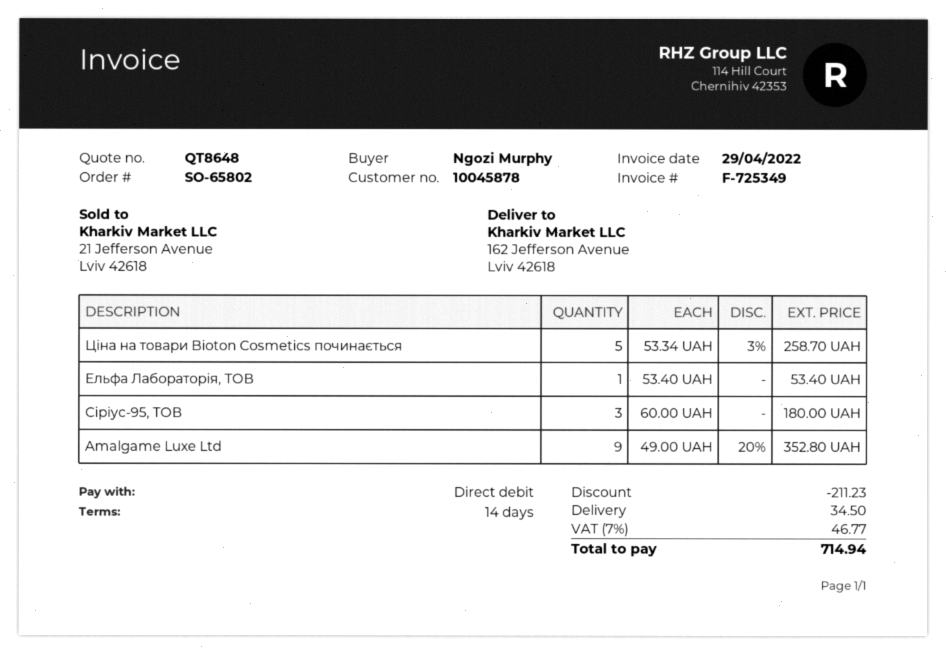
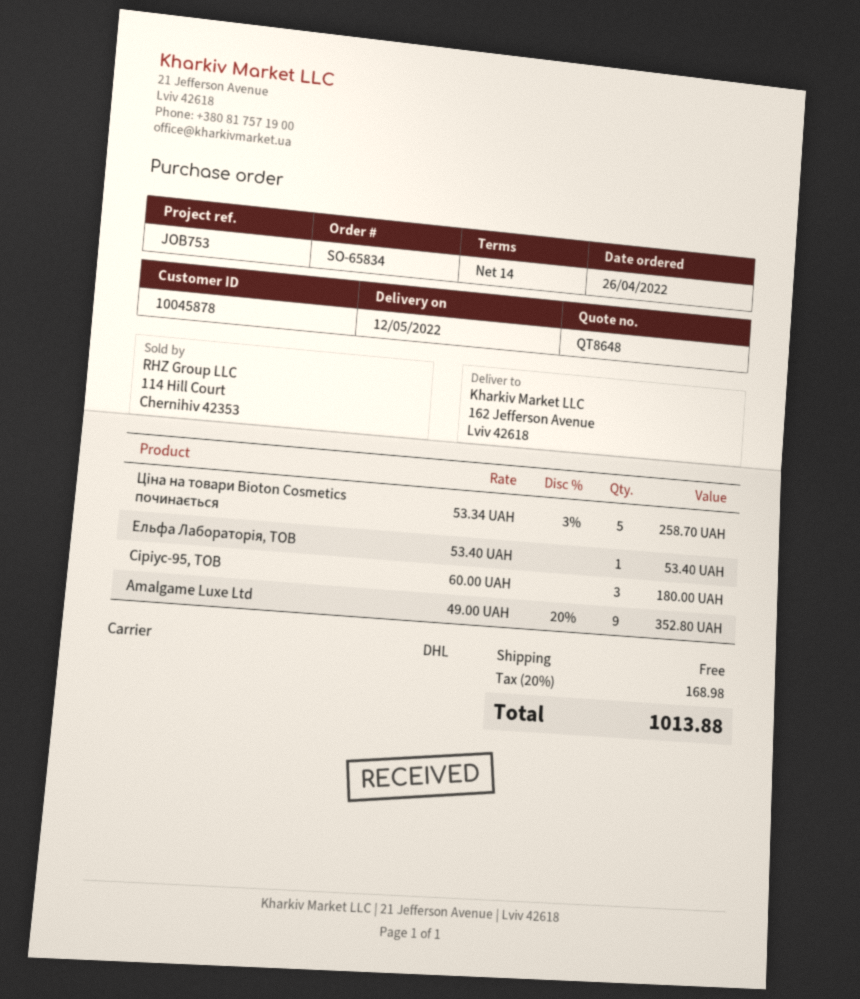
order number: SO-65802 -> SO-65834
discount: 211.23 -> none
shipping: 34.50 -> 0.00
tax: 7% = 46.77 -> 20% = 168.98
total: 714.94 -> 1013.88

